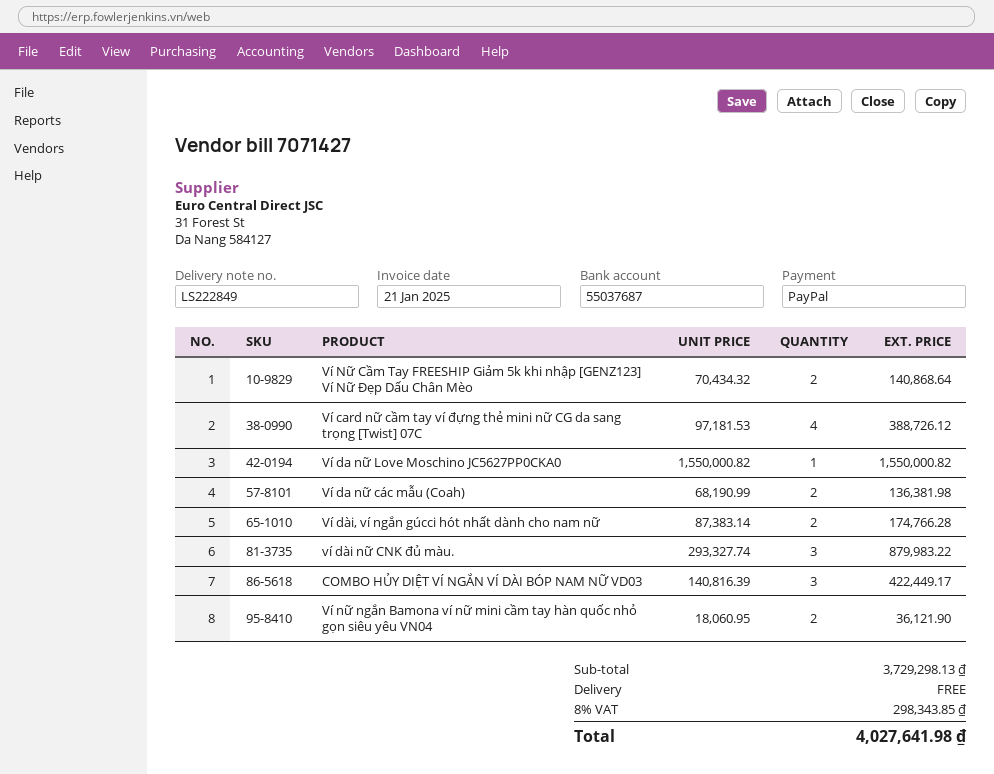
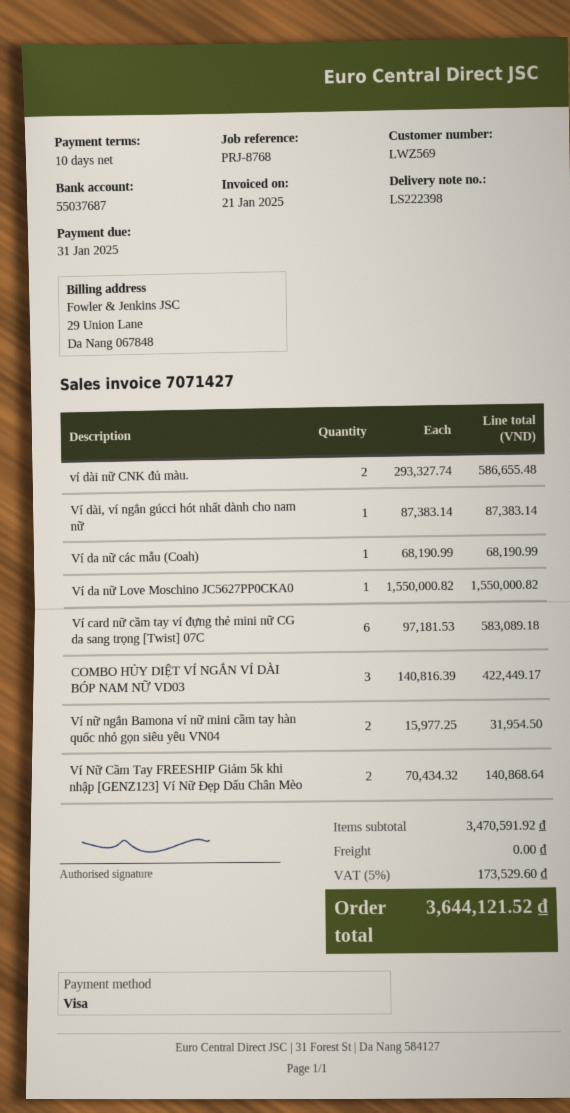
delivery note number: LS222849 -> LS222398
payment method: PayPal -> Visa
Ví card nữ cầm tay ví đựng thẻ mini nữ CG da sang trọng [Twist] 07C: 4 x 97181.53 = 388726.12 -> 6 x 97181.53 = 583089.18
Ví da nữ các mẫu (Coah): 2 x 68190.99 = 136381.98 -> 1 x 68190.99 = 68190.99
Ví dài, ví ngắn gúcci hót nhất dành cho nam nữ: 2 x 87383.14 = 174766.28 -> 1 x 87383.14 = 87383.14
ví dài nữ CNK đủ màu.: 3 x 293327.74 = 879983.22 -> 2 x 293327.74 = 586655.48
Ví nữ ngắn Bamona ví nữ mini cầm tay hàn quốc nhỏ gọn siêu yêu VN04: 2 x 18060.95 = 36121.90 -> 2 x 15977.25 = 31954.50
subtotal: 3729298.13 -> 3470591.92
tax: 8% = 298343.85 -> 5% = 173529.60
total: 4027641.98 -> 3644121.52

